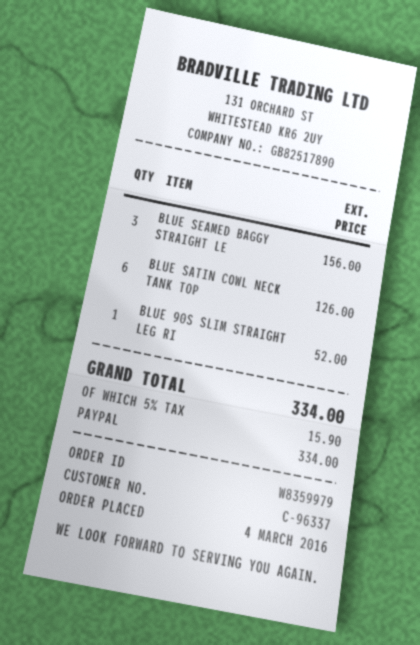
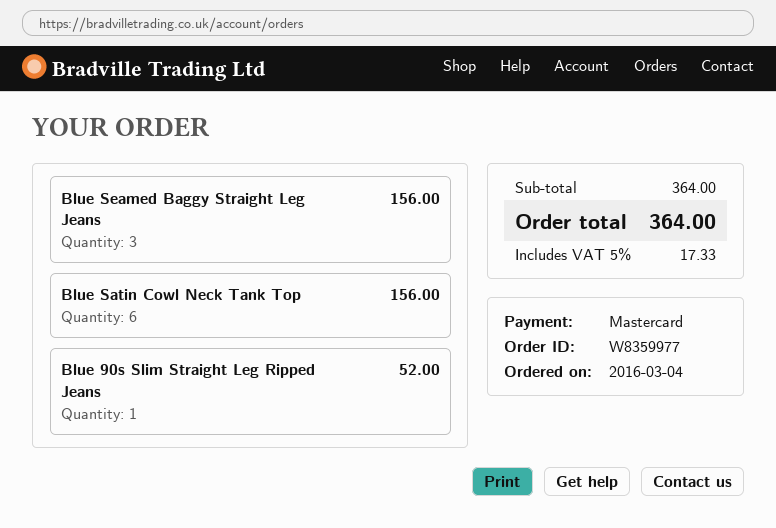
order number: W8359979 -> W8359977
payment method: PayPal -> Mastercard
BLUE SATIN COWL NECK TANK TOP: 6 for 126.00 -> 6 for 156.00
tax: 5% = 15.90 -> 5% = 17.33
total: 334.00 -> 364.00

